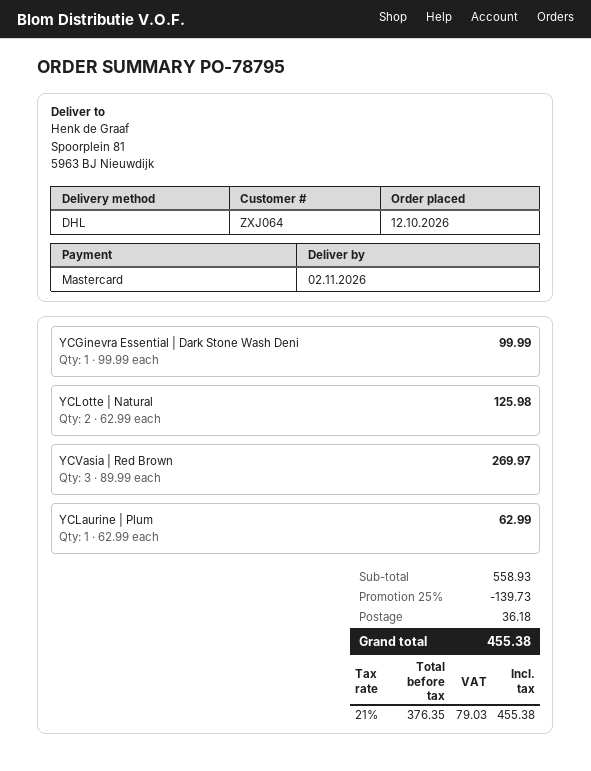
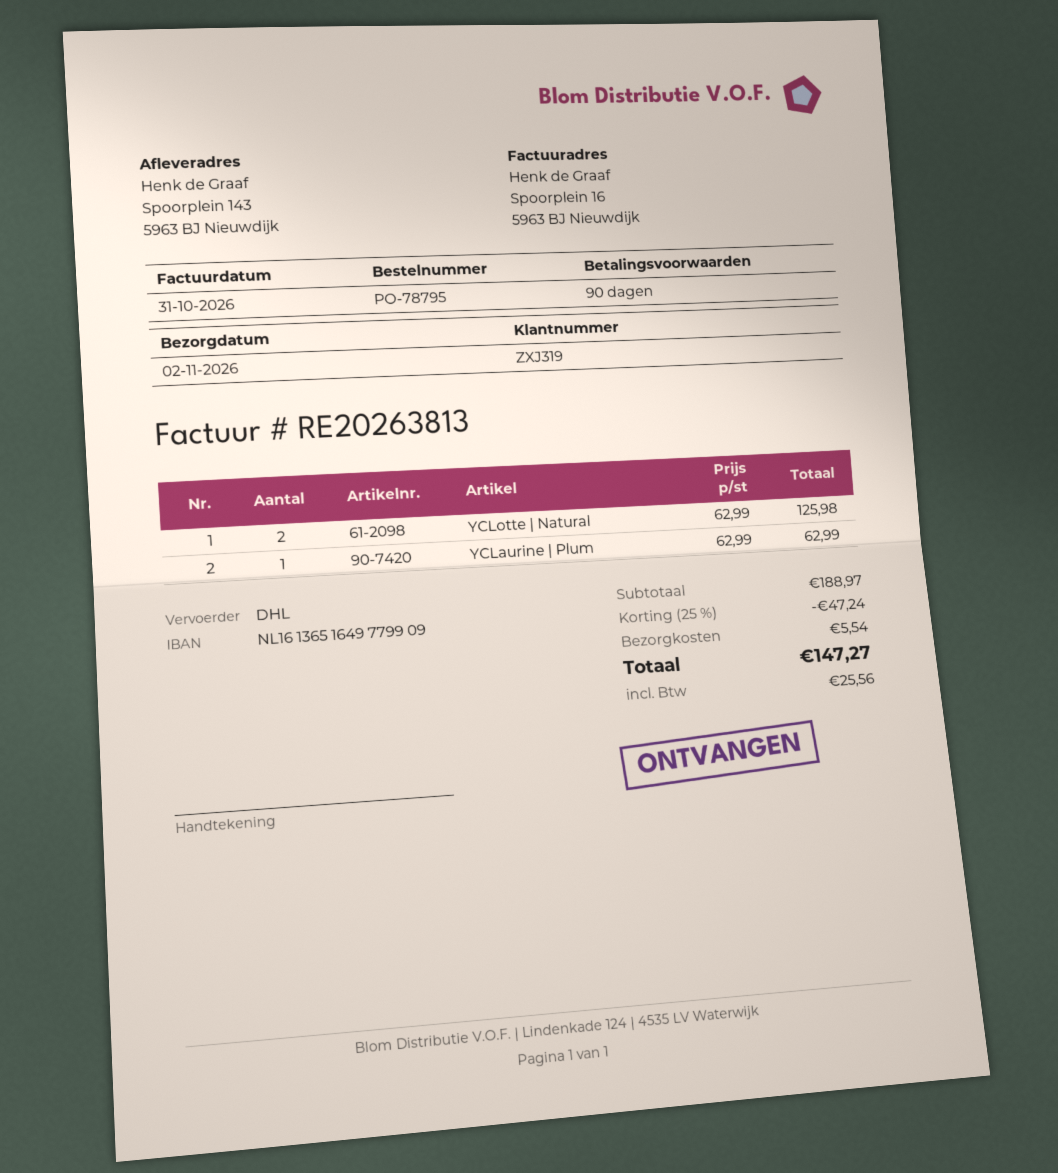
customer number: ZXJ064 -> ZXJ319
ship to: Spoorplein 81, 5963 BJ Nieuwdijk -> Spoorplein 143, 5963 BJ Nieuwdijk
YCGinevra Essential | Dark Stone Wash Deni: 1 x 99.99 = 99.99 -> none
YCVasia | Red Brown: 3 x 89.99 = 269.97 -> none
subtotal: 558.93 -> 188.97
discount: 25% = 139.73 -> 25% = 47.24
shipping: 36.18 -> 5.54
tax: 79.03 -> 25.56
total: 455.38 -> 147.27

